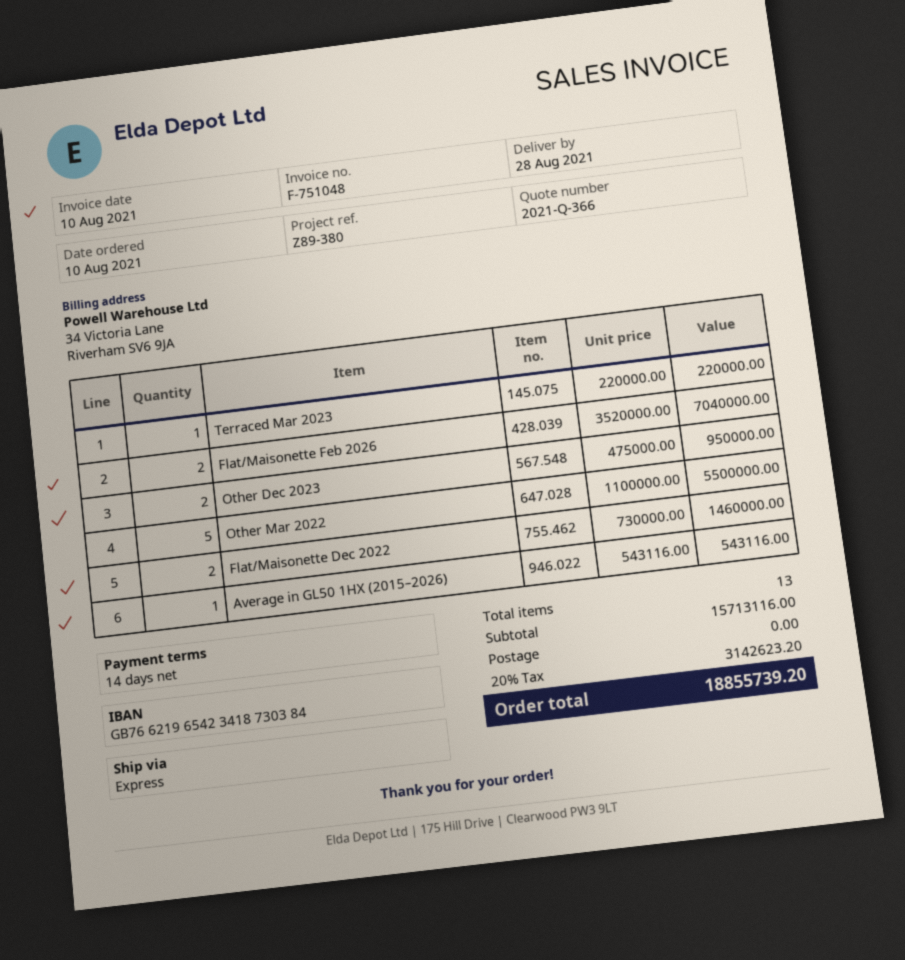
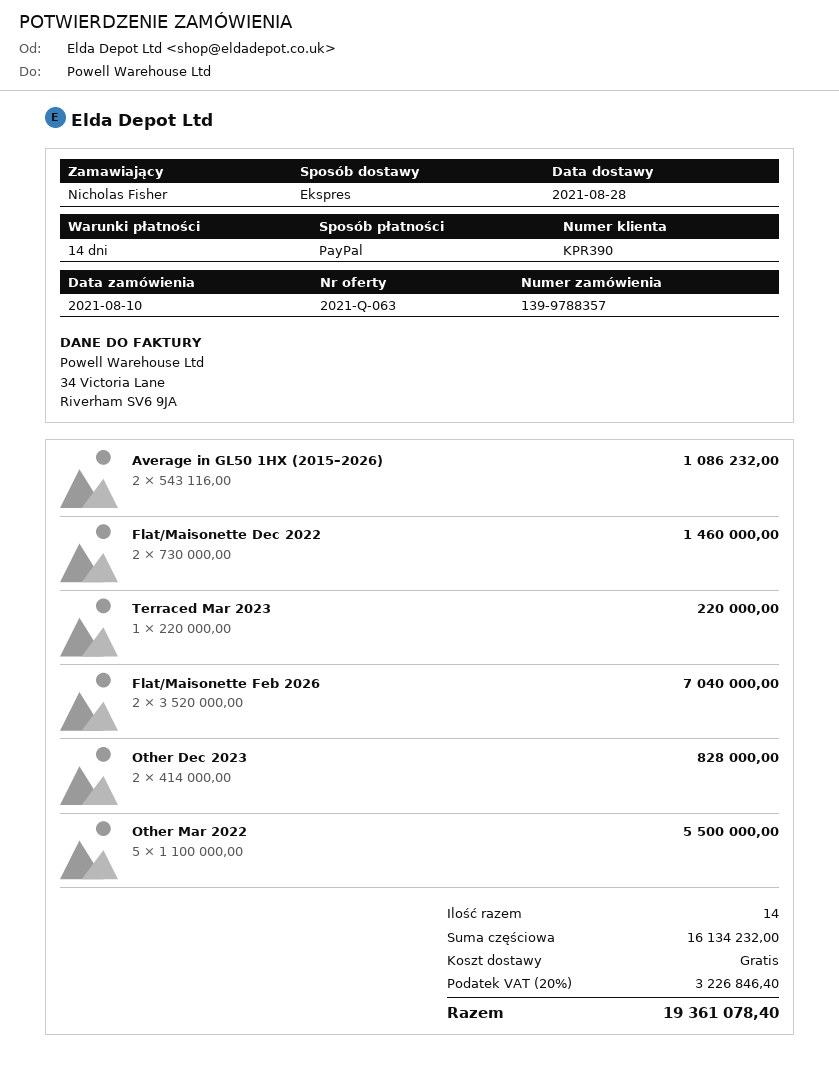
quote number: 2021-Q-366 -> 2021-Q-063
Other Dec 2023: 2 x 475000.00 = 950000.00 -> 2 x 414000.00 = 828000.00
Average in GL50 1HX (2015–2026): 1 x 543116.00 = 543116.00 -> 2 x 543116.00 = 1086232.00
total quantity: 13 -> 14
subtotal: 15713116.00 -> 16134232.00
tax: 20% = 3142623.20 -> 20% = 3226846.40
total: 18855739.20 -> 19361078.40

